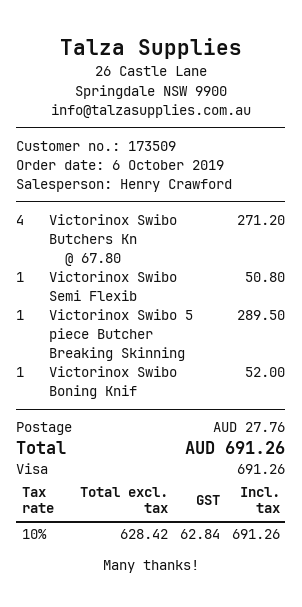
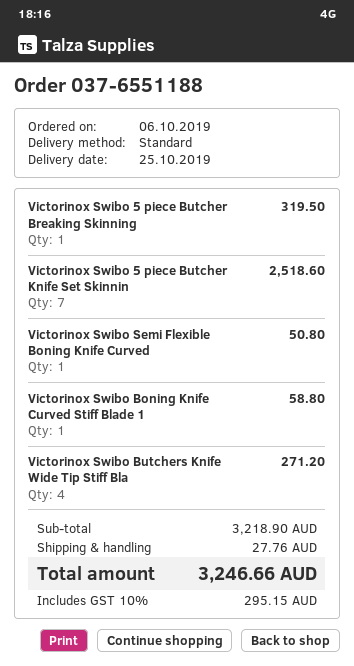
Victorinox Swibo 5 piece Butcher Breaking Skinning: 1 for 289.50 -> 1 for 319.50
Victorinox Swibo Boning Knif: 1 for 52.00 -> 1 for 58.80
Victorinox Swibo 5 piece Butcher Knife Set Skinnin: none -> 7 for 2518.60
tax: 10% = 62.84 -> 10% = 295.15
total: 691.26 -> 3246.66

